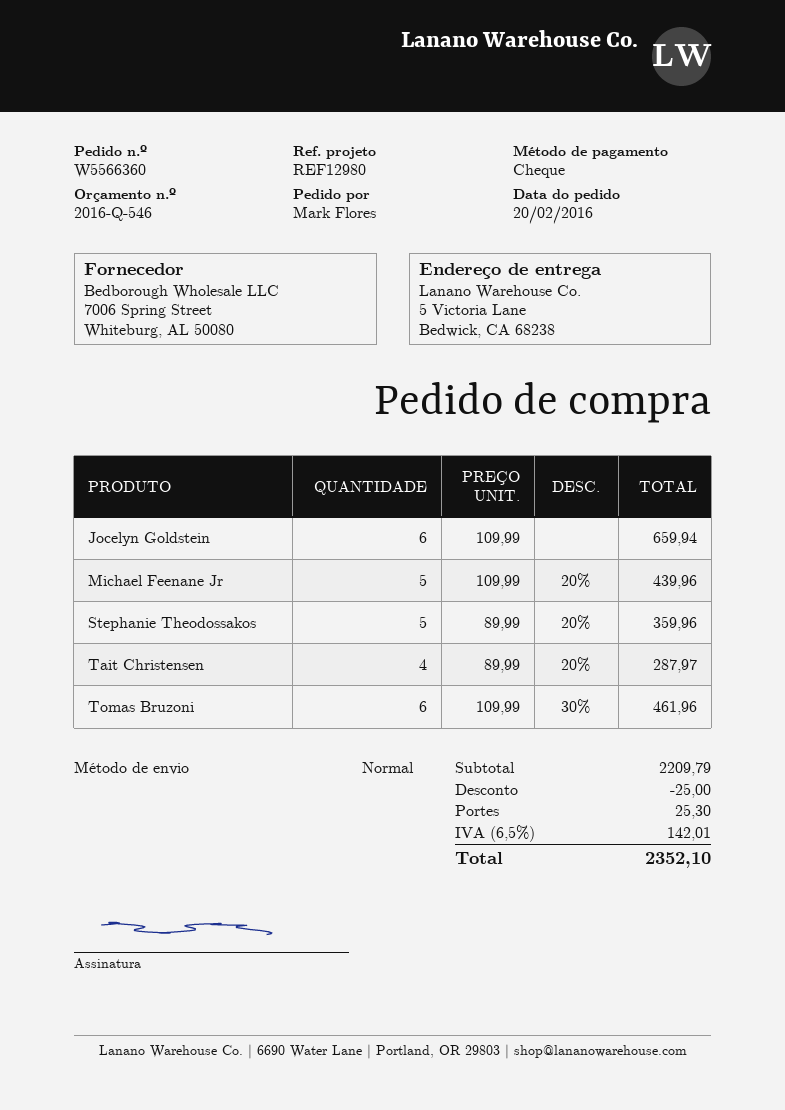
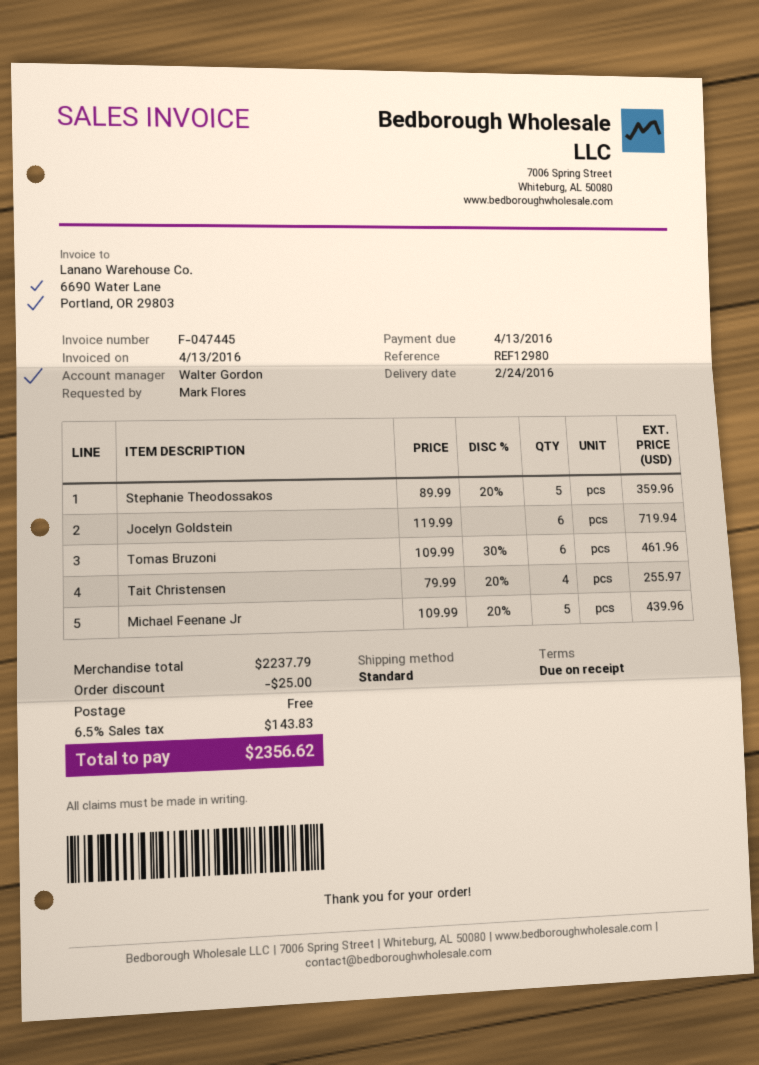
Jocelyn Goldstein: 6 x 109.99 = 659.94 -> 6 x 119.99 = 719.94
Tait Christensen: 4 x 89.99 - 20% = 287.97 -> 4 x 79.99 - 20% = 255.97
subtotal: 2209.79 -> 2237.79
shipping: 25.30 -> 0.00
tax: 6.5% = 142.01 -> 6.5% = 143.83
total: 2352.10 -> 2356.62

